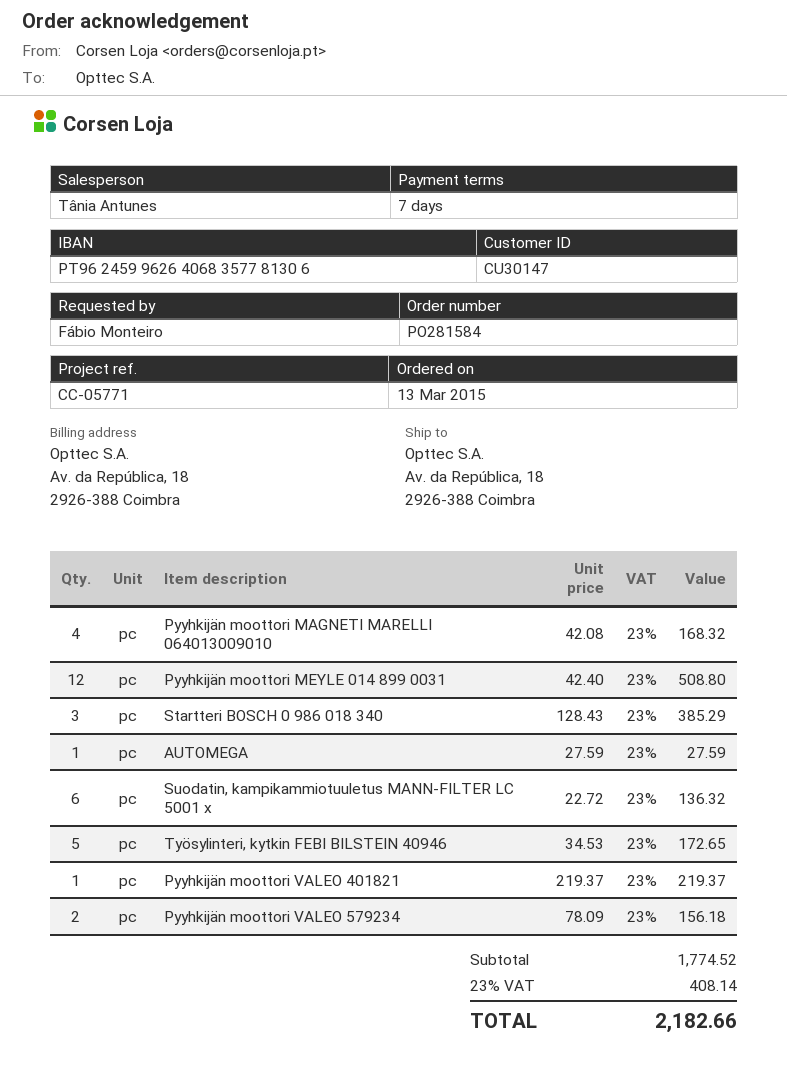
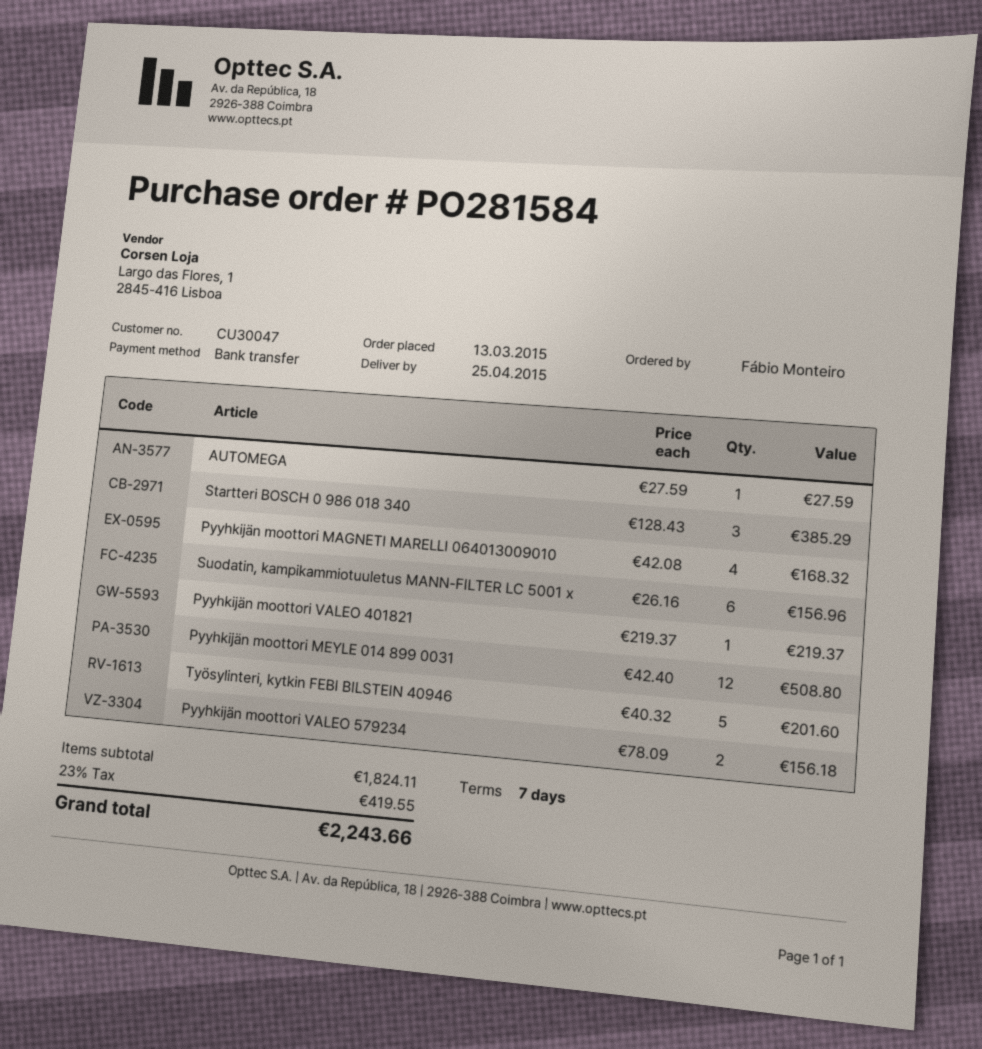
customer number: CU30147 -> CU30047
Suodatin, kampikammiotuuletus MANN-FILTER LC 5001 x: 6 x 22.72 = 136.32 -> 6 x 26.16 = 156.96
Työsylinteri, kytkin FEBI BILSTEIN 40946: 5 x 34.53 = 172.65 -> 5 x 40.32 = 201.60
subtotal: 1774.52 -> 1824.11
tax: 23% = 408.14 -> 23% = 419.55
total: 2182.66 -> 2243.66

